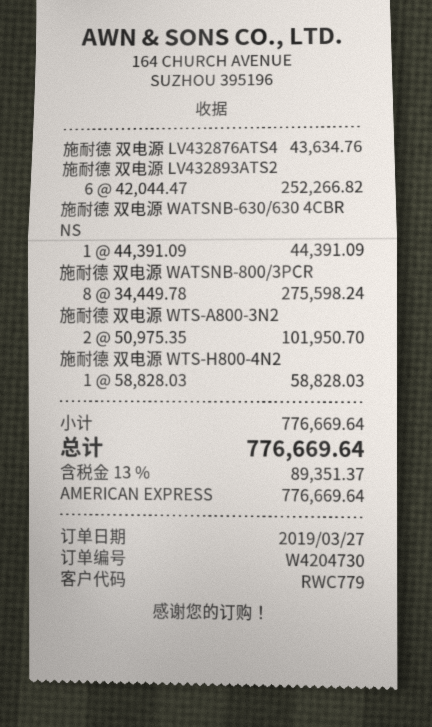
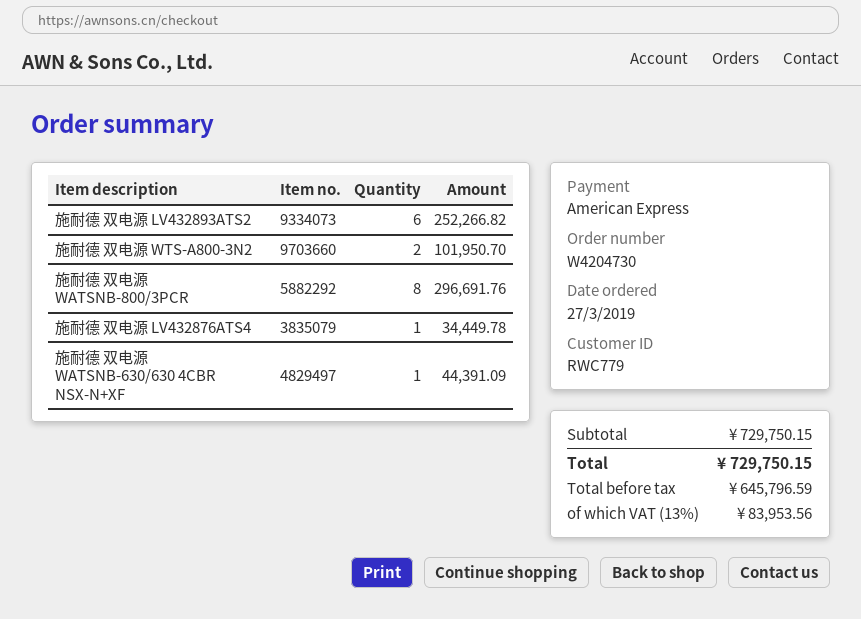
施耐德 双电源 LV432876ATS4: 1 for 43634.76 -> 1 for 34449.78
施耐德 双电源 WATSNB-800/3PCR: 8 for 275598.24 -> 8 for 296691.76
施耐德 双电源 WTS-H800-4N2: 1 for 58828.03 -> none
subtotal: 776669.64 -> 729750.15
tax: 13% = 89351.37 -> 13% = 83953.56
total: 776669.64 -> 729750.15

